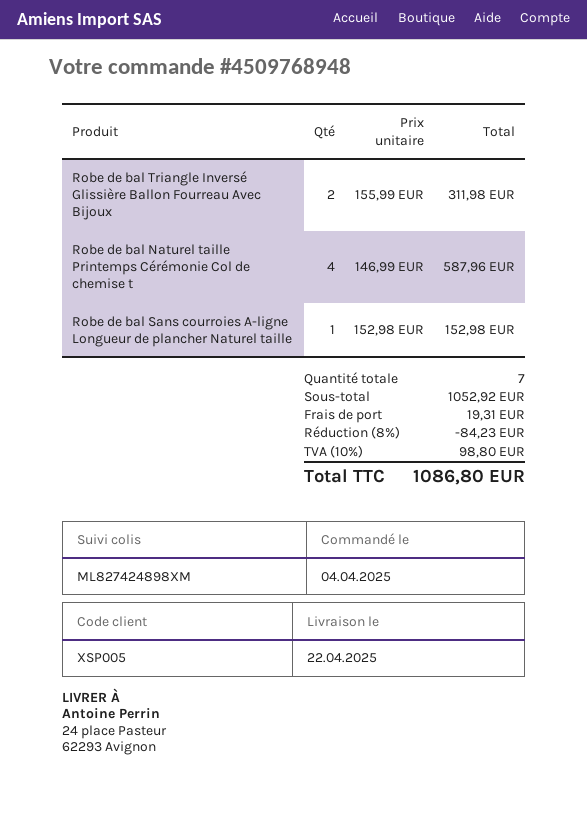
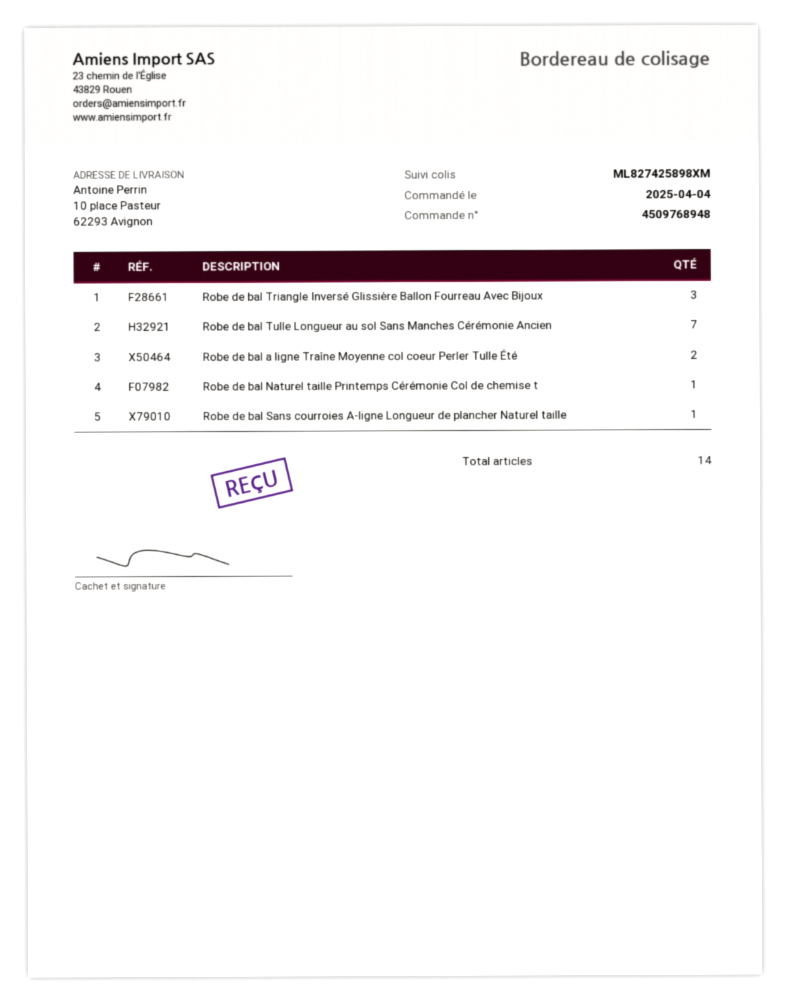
tracking number: ML827424898XM -> ML827425898XM
ship to: 24 place Pasteur, 62293 Avignon -> 10 place Pasteur, 62293 Avignon
Robe de bal Triangle Inversé Glissière Ballon Fourreau Avec Bijoux: 2 -> 3
Robe de bal Naturel taille Printemps Cérémonie Col de chemise t: 4 -> 1
Robe de bal Tulle Longueur au sol Sans Manches Cérémonie Ancien: none -> 7
Robe de bal a ligne Traîne Moyenne col coeur Perler Tulle Été: none -> 2
total quantity: 7 -> 14

